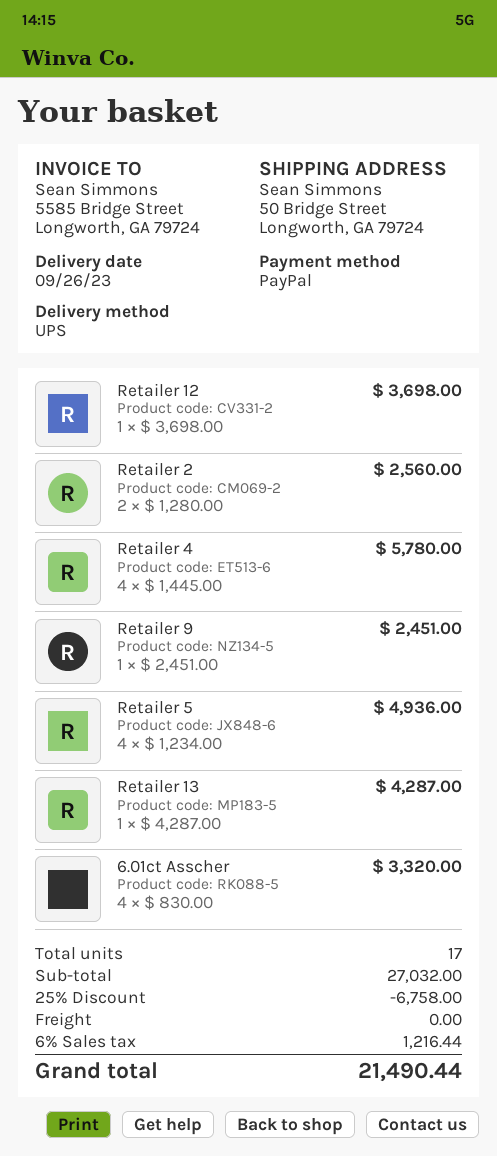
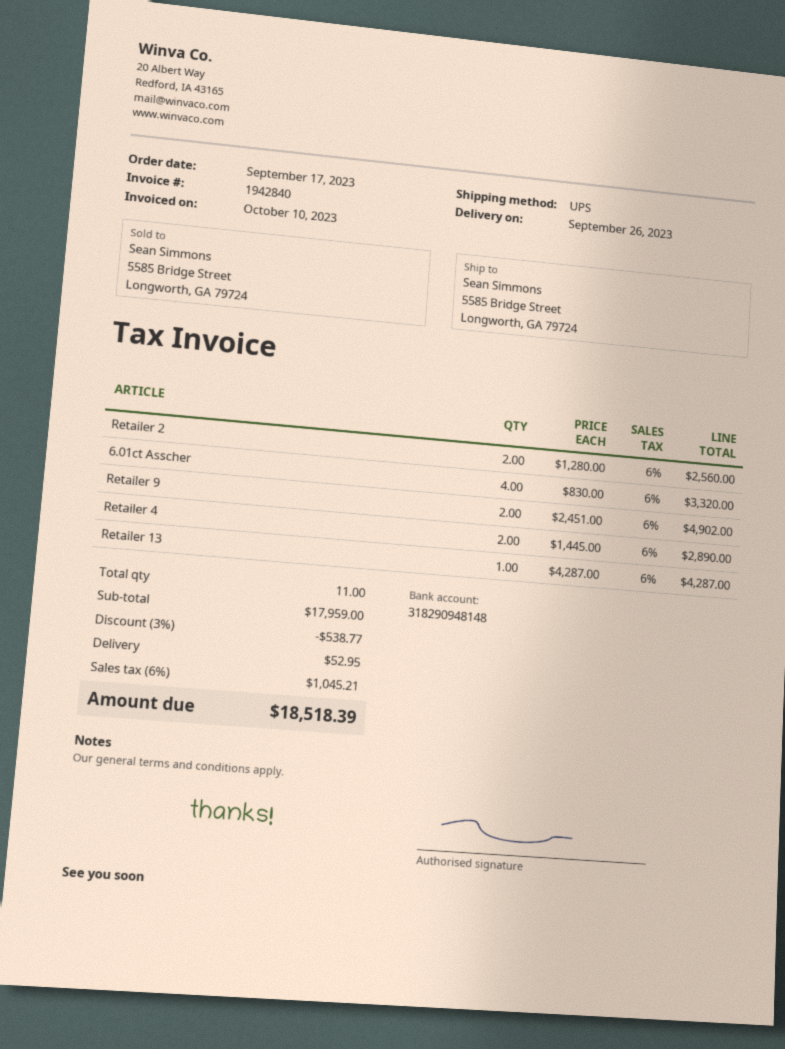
ship to: 50 Bridge Street, Longworth, GA 79724 -> 5585 Bridge Street, Longworth, GA 79724
Retailer 12: 1 x 3698.00 = 3698.00 -> none
Retailer 4: 4 x 1445.00 = 5780.00 -> 2 x 1445.00 = 2890.00
Retailer 9: 1 x 2451.00 = 2451.00 -> 2 x 2451.00 = 4902.00
Retailer 5: 4 x 1234.00 = 4936.00 -> none
total quantity: 17 -> 11
subtotal: 27032.00 -> 17959.00
discount: 25% = 6758.00 -> 3% = 538.77
shipping: 0.00 -> 52.95
tax: 6% = 1216.44 -> 6% = 1045.21
total: 21490.44 -> 18518.39

